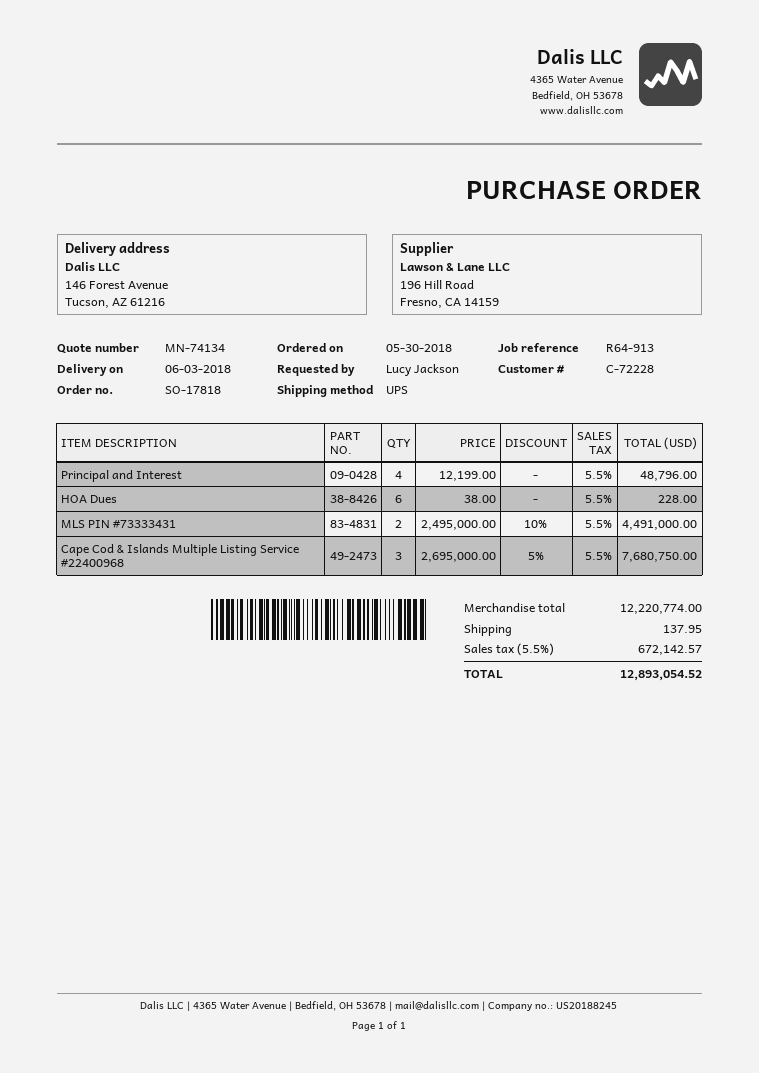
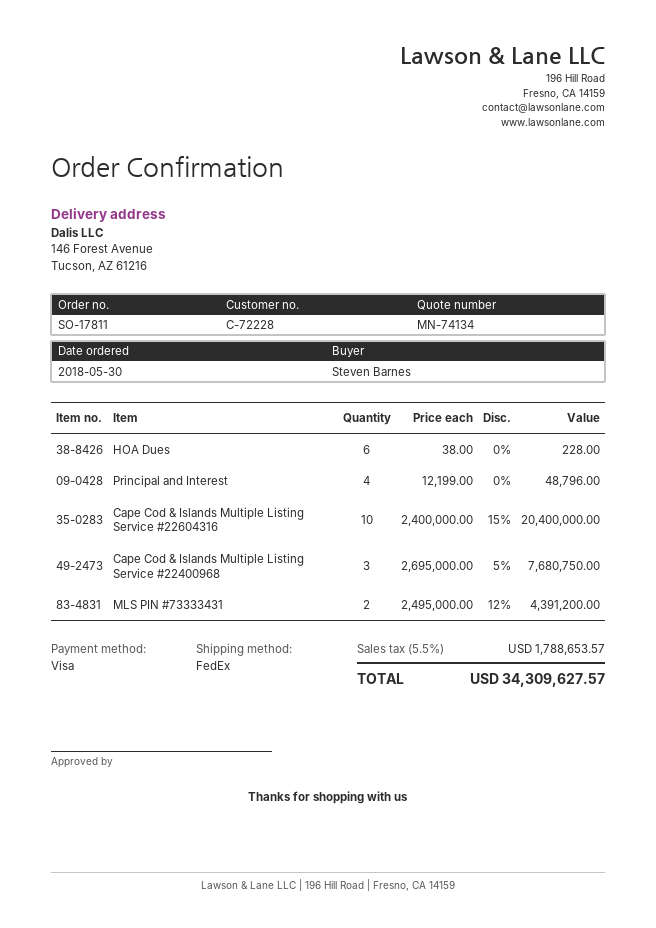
order number: SO-17818 -> SO-17811
ordered by: Lucy Jackson -> Steven Barnes
shipping method: UPS -> FedEx
MLS PIN #73333431: 2 x 2495000.00 - 10% = 4491000.00 -> 2 x 2495000.00 - 12% = 4391200.00
Cape Cod & Islands Multiple Listing Service #22604316: none -> 10 x 2400000.00 - 15% = 20400000.00
shipping: 137.95 -> none
tax: 5.5% = 672142.57 -> 5.5% = 1788653.57
total: 12893054.52 -> 34309627.57

